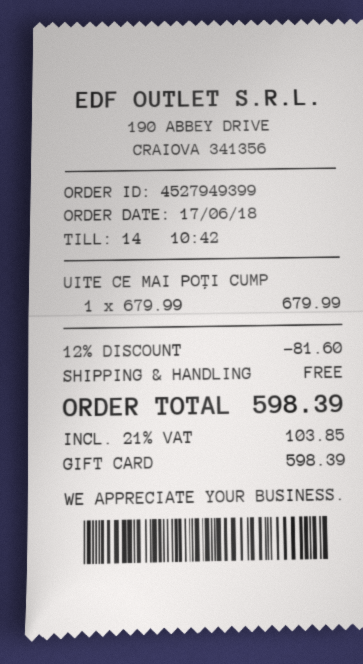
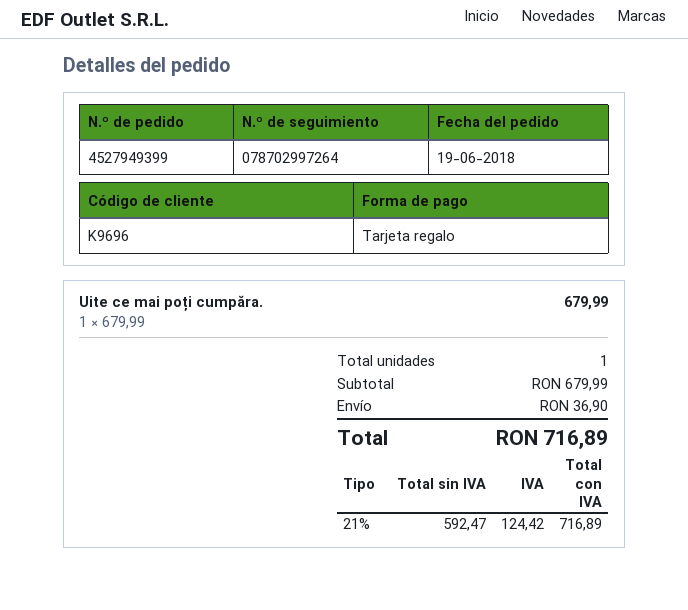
order date: 2018-06-17 -> 2018-06-19
discount: 12% = 81.60 -> none
shipping: 0.00 -> 36.90
tax: 21% = 103.85 -> 21% = 124.42
total: 598.39 -> 716.89

